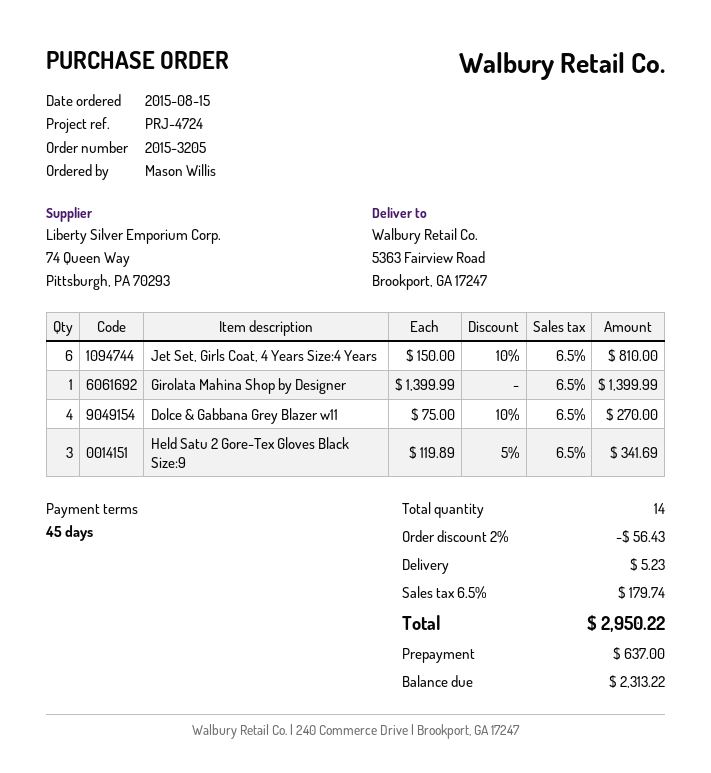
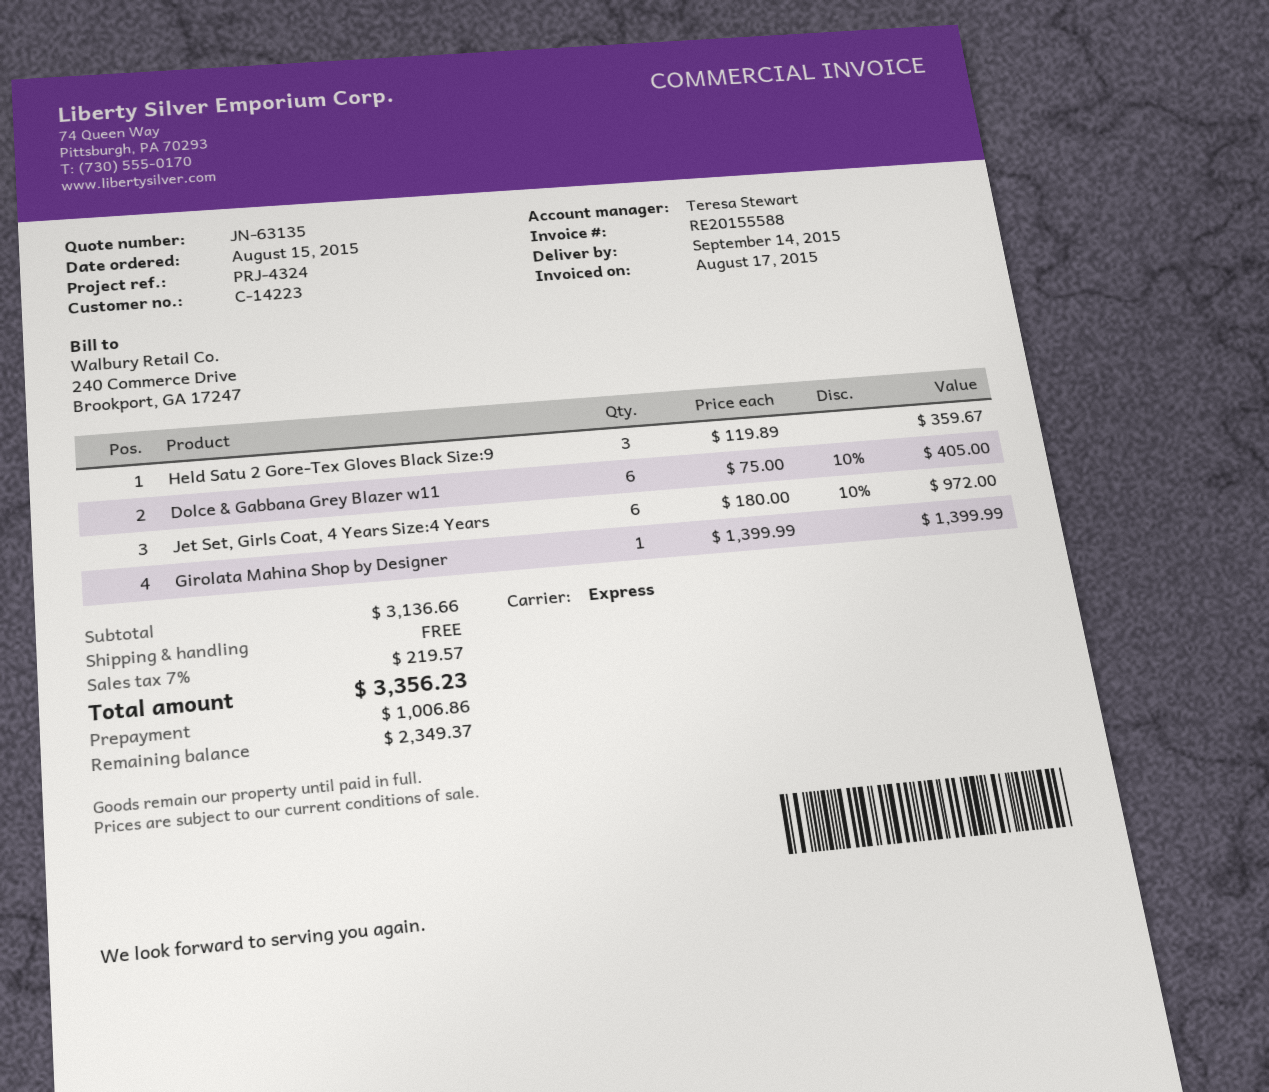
reference: PRJ-4724 -> PRJ-4324
Jet Set, Girls Coat, 4 Years Size:4 Years: 6 x 150.00 - 10% = 810.00 -> 6 x 180.00 - 10% = 972.00
Dolce & Gabbana Grey Blazer w11: 4 x 75.00 - 10% = 270.00 -> 6 x 75.00 - 10% = 405.00
Held Satu 2 Gore-Tex Gloves Black Size:9: 3 x 119.89 - 5% = 341.69 -> 3 x 119.89 = 359.67
discount: 2% = 56.43 -> none
shipping: 5.23 -> 0.00
tax: 6.5% = 179.74 -> 7% = 219.57
total: 2950.22 -> 3356.23
deposit: 637.00 -> 1006.86
balance: 2313.22 -> 2349.37

